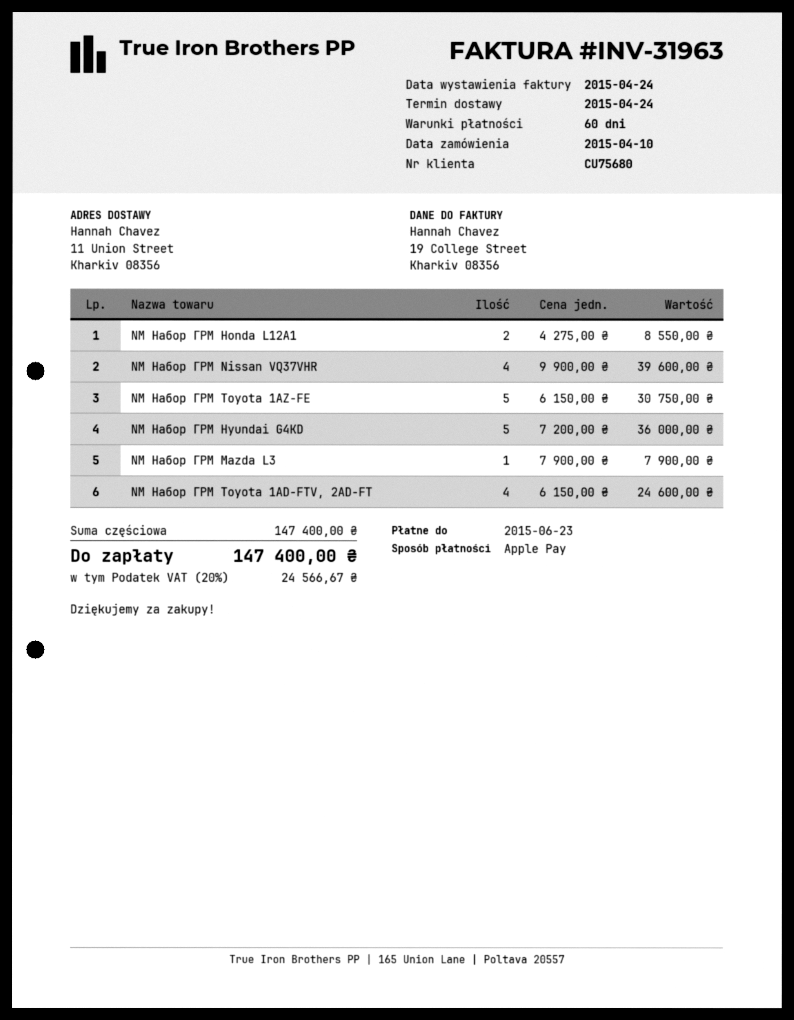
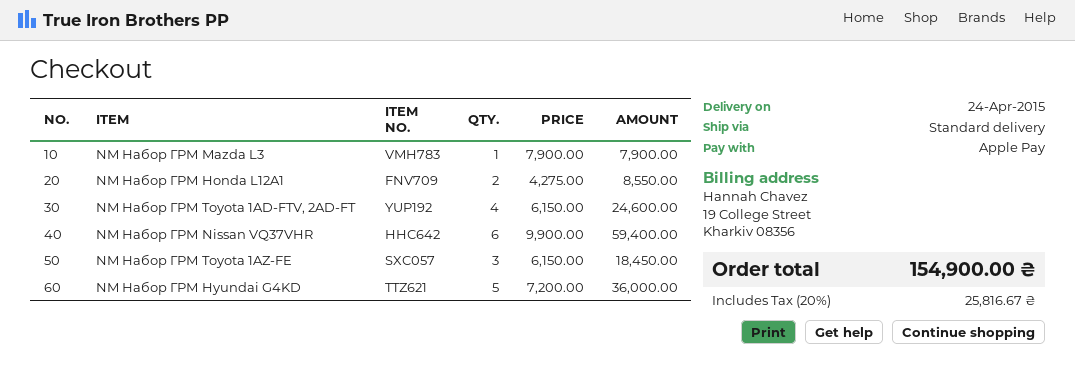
NM Набор ГРМ Nissan VQ37VHR: 4 x 9900.00 = 39600.00 -> 6 x 9900.00 = 59400.00
NM Набор ГРМ Toyota 1AZ-FE: 5 x 6150.00 = 30750.00 -> 3 x 6150.00 = 18450.00
tax: 20% = 24566.67 -> 20% = 25816.67
total: 147400.00 -> 154900.00

